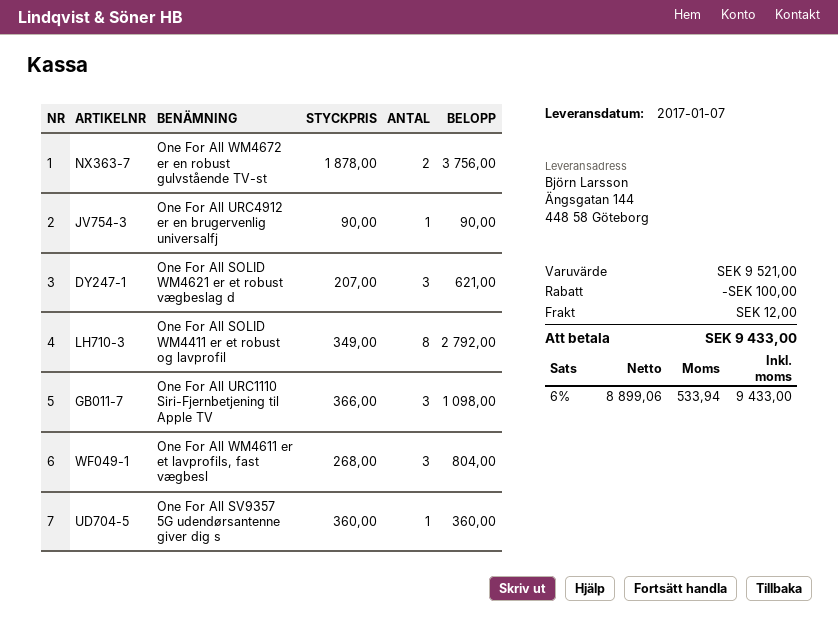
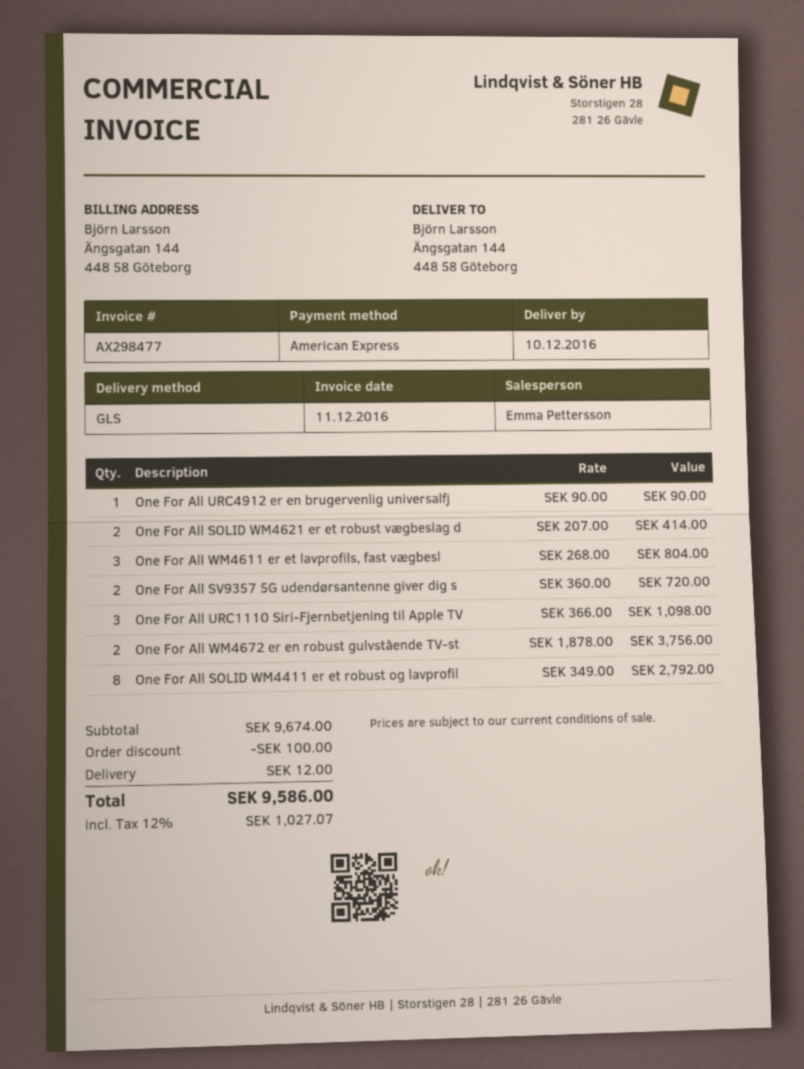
delivery date: 2017-01-07 -> 2016-12-10
One For All SOLID WM4621 er et robust vægbeslag d: 3 x 207.00 = 621.00 -> 2 x 207.00 = 414.00
One For All SV9357 5G udendørsantenne giver dig s: 1 x 360.00 = 360.00 -> 2 x 360.00 = 720.00
subtotal: 9521.00 -> 9674.00
tax: 6% = 533.94 -> 12% = 1027.07
total: 9433.00 -> 9586.00

